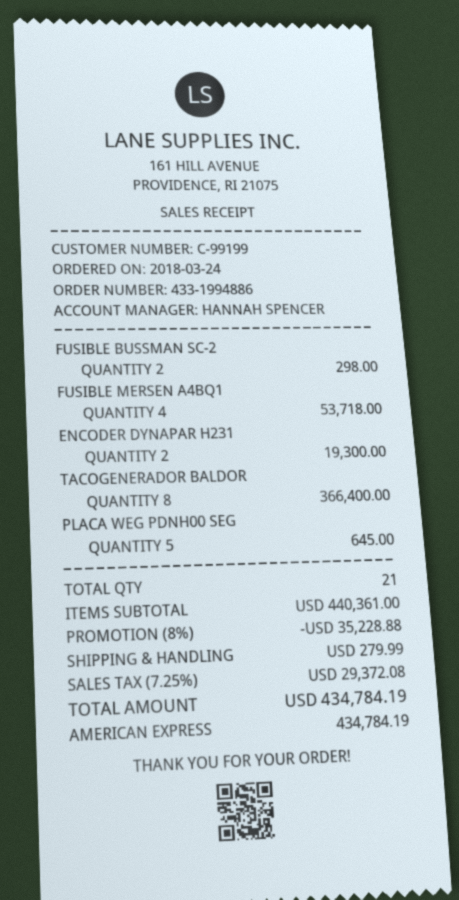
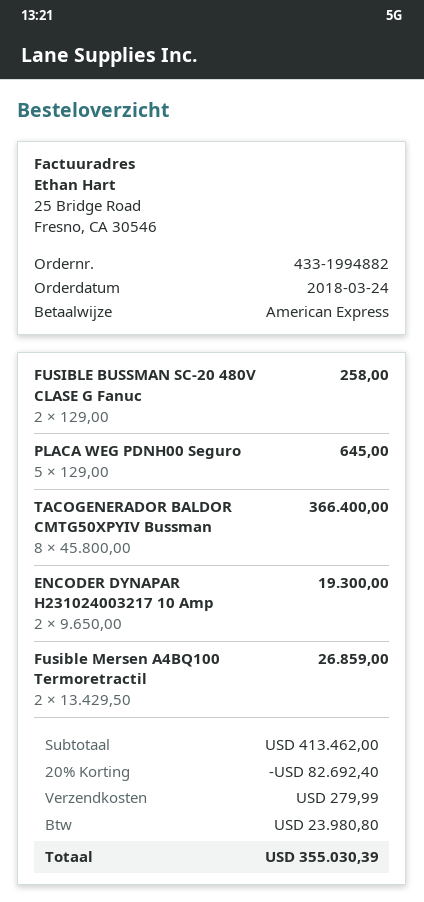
order number: 433-1994886 -> 433-1994882
FUSIBLE BUSSMAN SC-2: 2 for 298.00 -> 2 for 258.00
FUSIBLE MERSEN A4BQ1: 4 for 53718.00 -> 2 for 26859.00
subtotal: 440361.00 -> 413462.00
discount: 8% = 35228.88 -> 20% = 82692.40
tax: 29372.08 -> 23980.80
total: 434784.19 -> 355030.39

